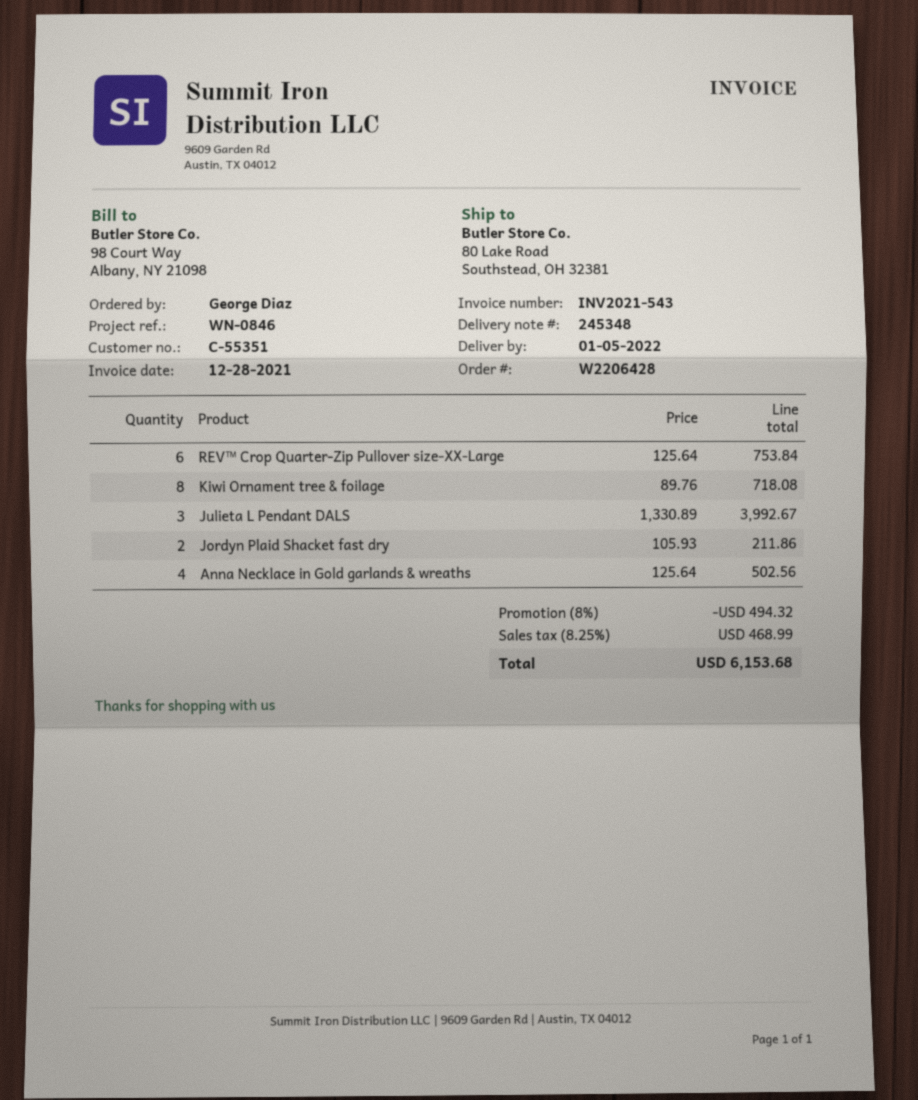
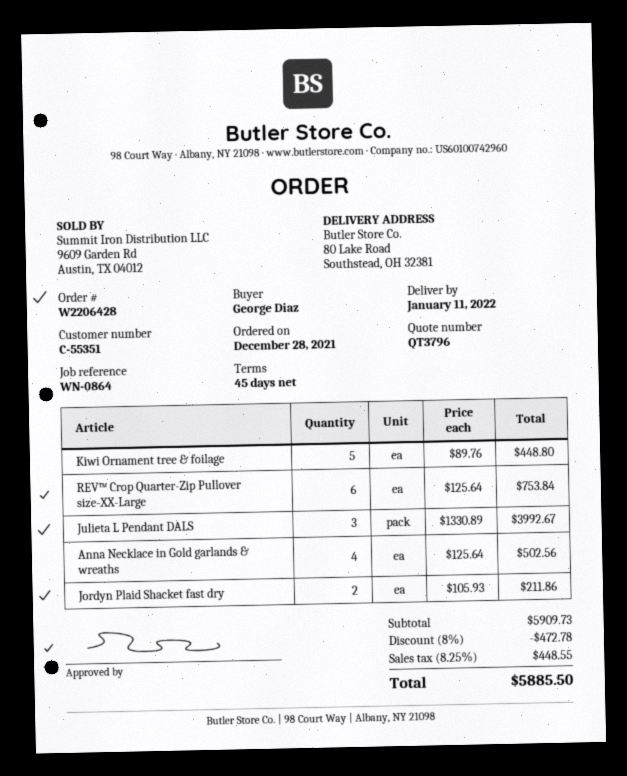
delivery date: 2022-01-05 -> 2022-01-11
reference: WN-0846 -> WN-0864
Kiwi Ornament tree & foilage: 8 x 89.76 = 718.08 -> 5 x 89.76 = 448.80
discount: 8% = 494.32 -> 8% = 472.78
tax: 8.25% = 468.99 -> 8.25% = 448.55
total: 6153.68 -> 5885.50

